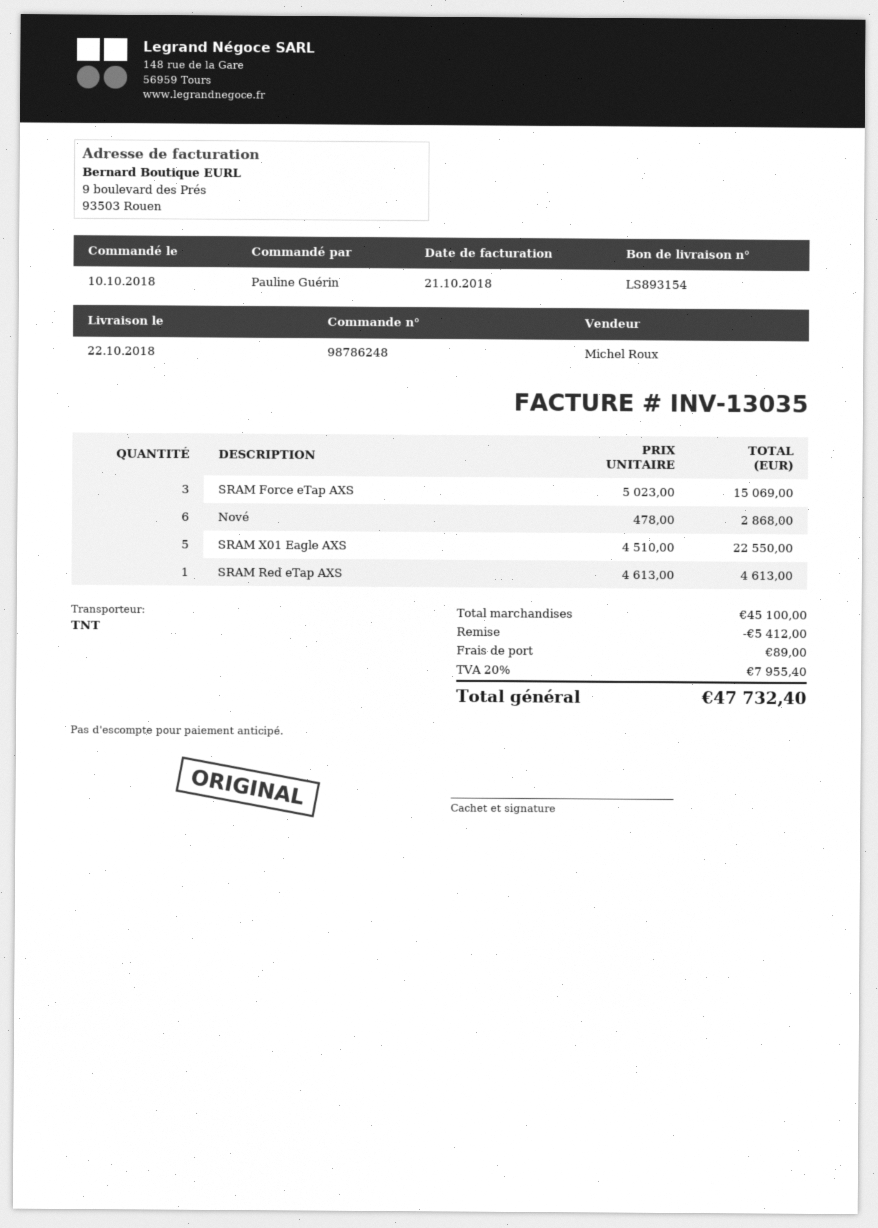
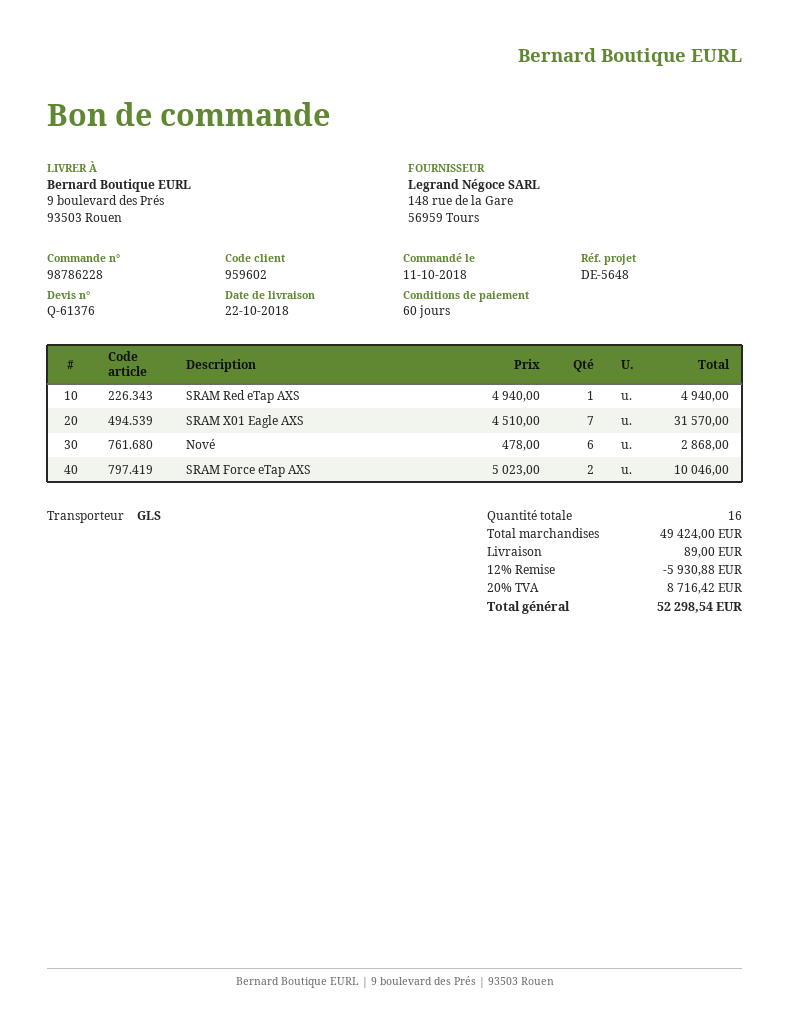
order number: 98786248 -> 98786228
order date: 2018-10-10 -> 2018-10-11
shipping method: TNT -> GLS
SRAM Force eTap AXS: 3 x 5023.00 = 15069.00 -> 2 x 5023.00 = 10046.00
SRAM X01 Eagle AXS: 5 x 4510.00 = 22550.00 -> 7 x 4510.00 = 31570.00
SRAM Red eTap AXS: 1 x 4613.00 = 4613.00 -> 1 x 4940.00 = 4940.00
subtotal: 45100.00 -> 49424.00
discount: 5412.00 -> 5930.88
tax: 20% = 7955.40 -> 20% = 8716.42
total: 47732.40 -> 52298.54

